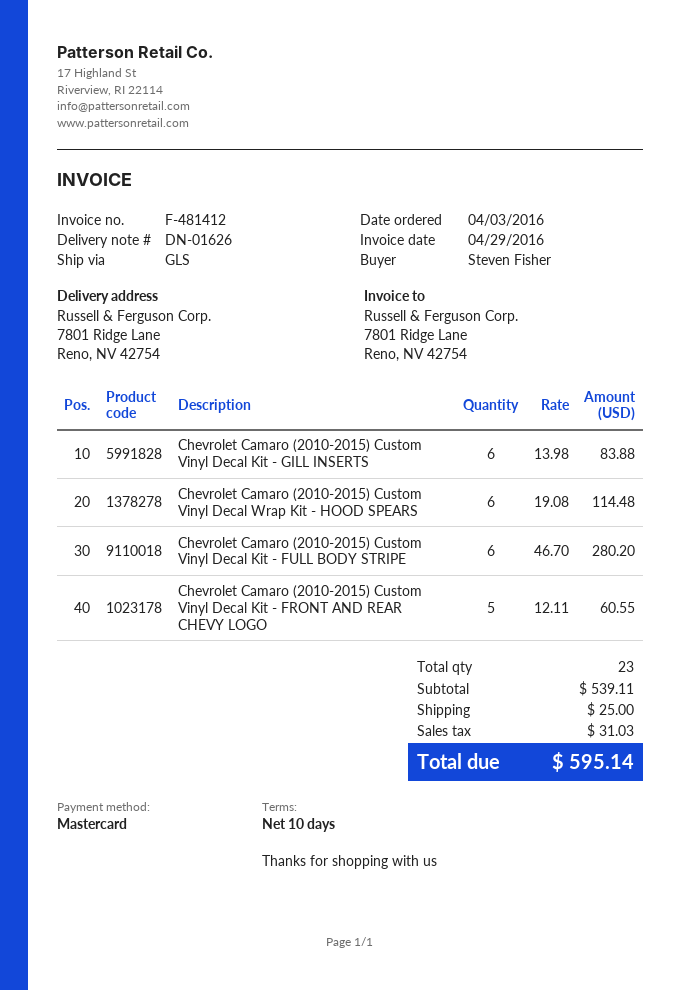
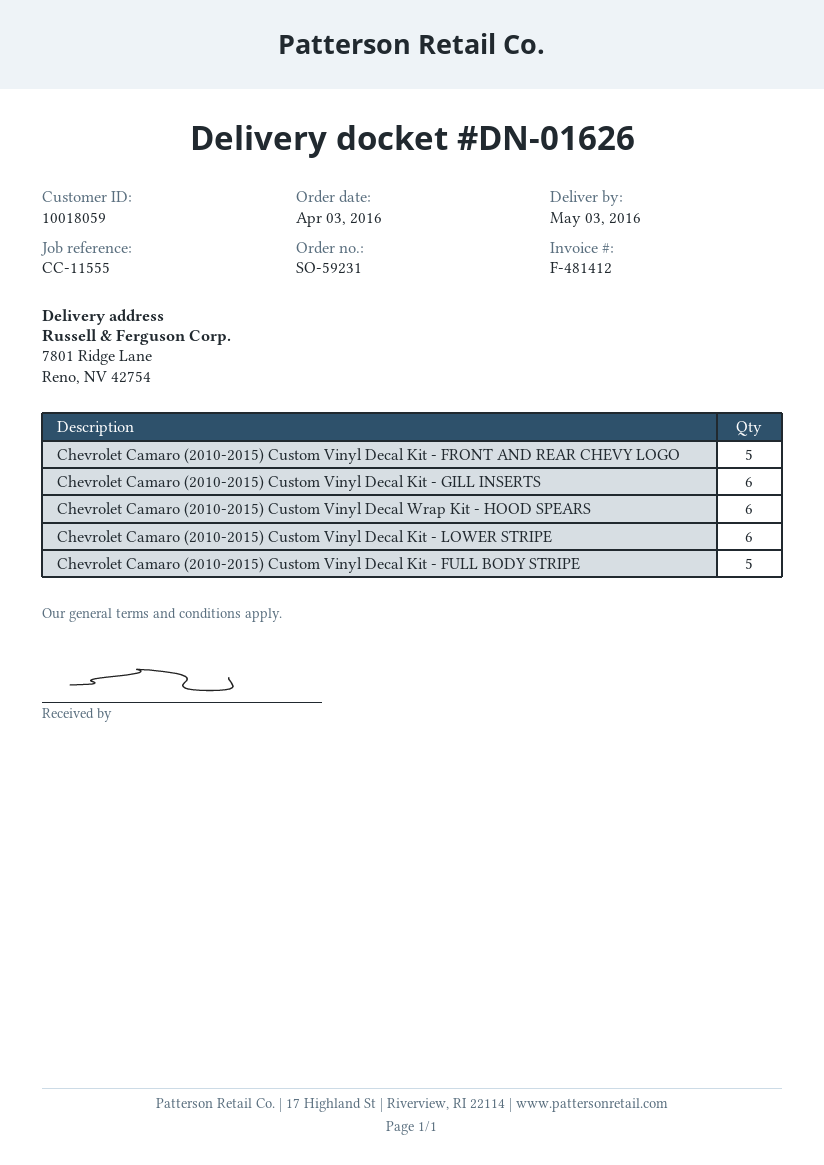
Chevrolet Camaro (2010-2015) Custom Vinyl Decal Kit - FULL BODY STRIPE: 6 -> 5
Chevrolet Camaro (2010-2015) Custom Vinyl Decal Kit - LOWER STRIPE: none -> 6

